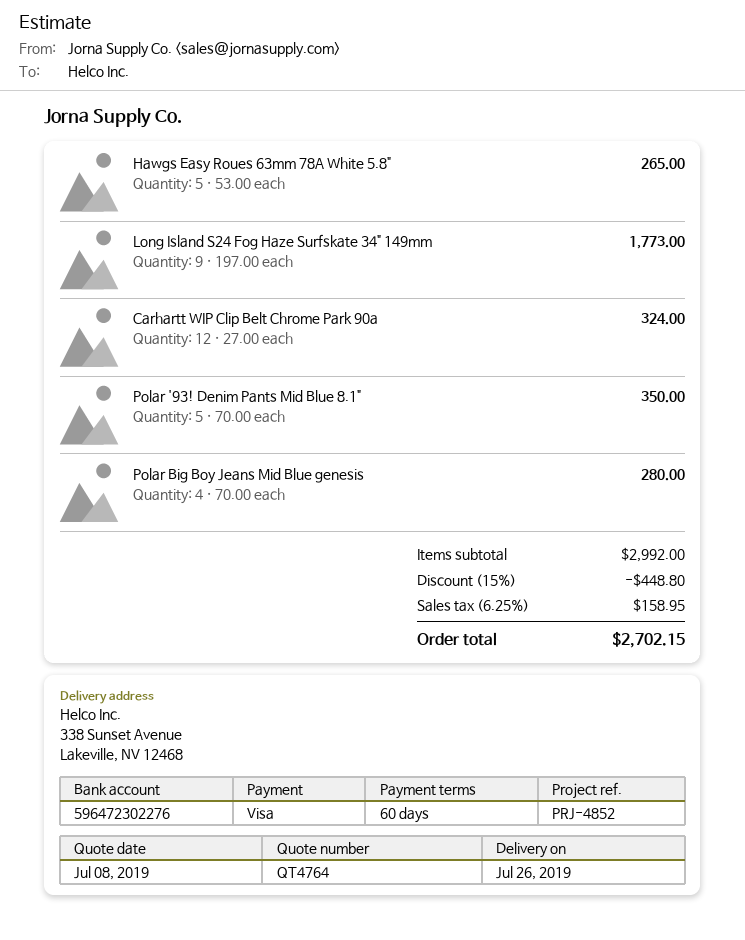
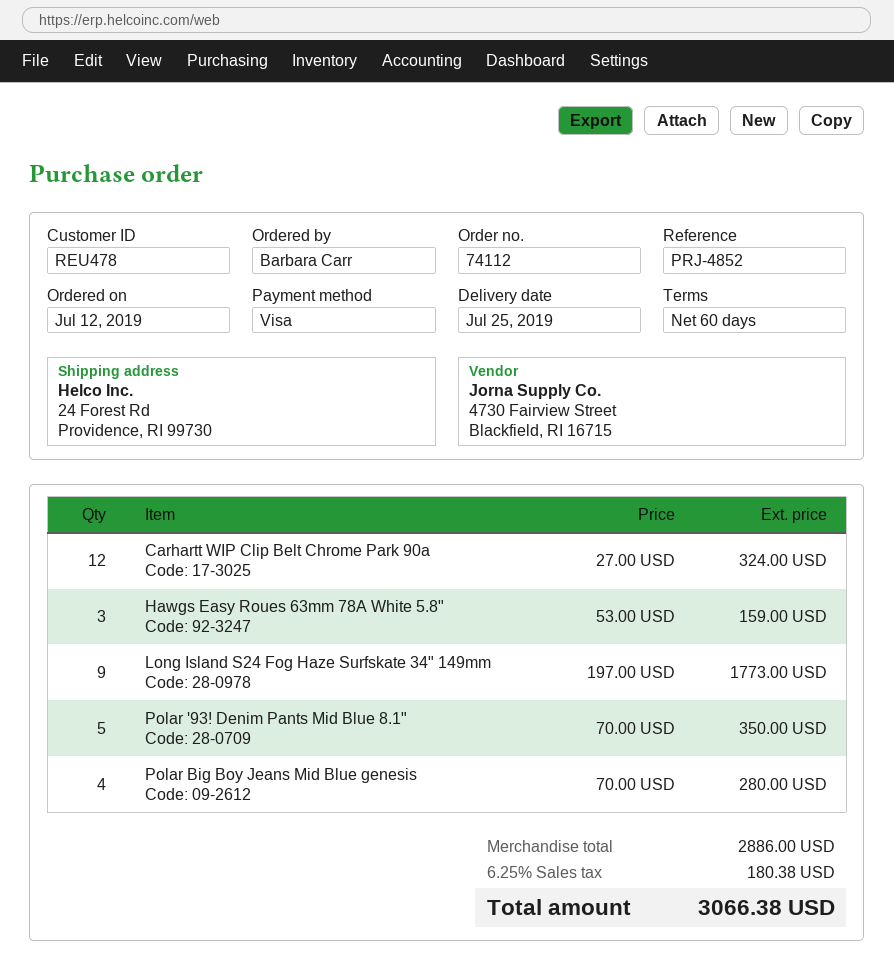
delivery date: 2019-07-26 -> 2019-07-25
ship to: 338 Sunset Avenue, Lakeville, NV 12468 -> 24 Forest Rd, Providence, RI 99730
Hawgs Easy Roues 63mm 78A White 5.8": 5 x 53.00 = 265.00 -> 3 x 53.00 = 159.00
subtotal: 2992.00 -> 2886.00
discount: 15% = 448.80 -> none
tax: 6.25% = 158.95 -> 6.25% = 180.38
total: 2702.15 -> 3066.38

